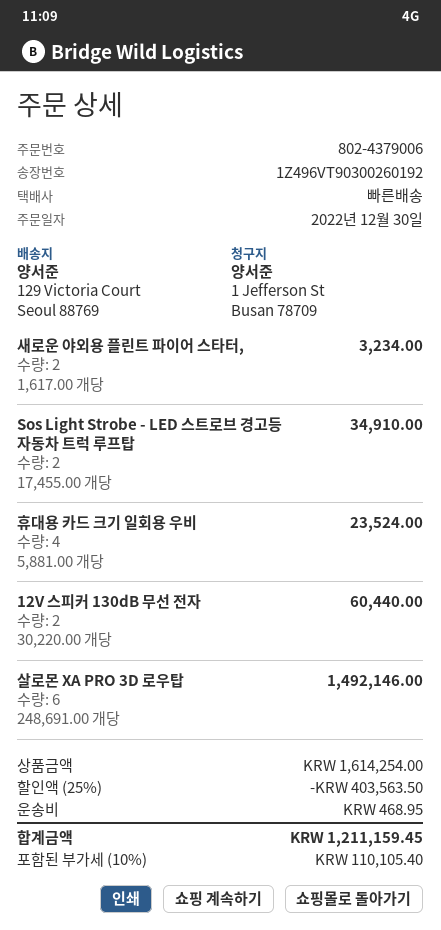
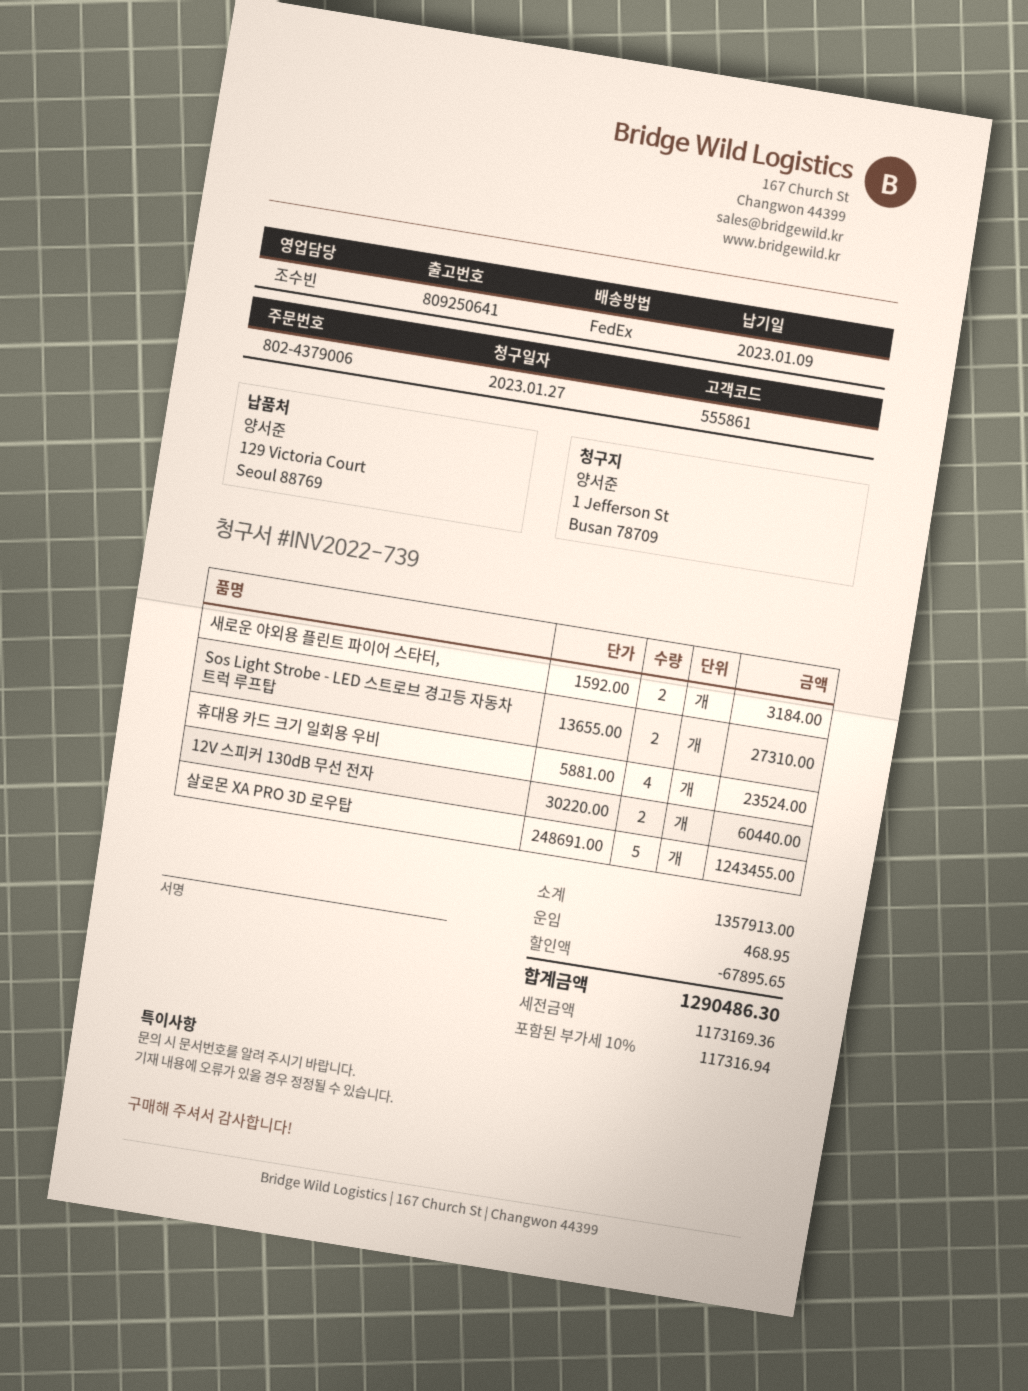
shipping method: express -> FedEx
새로운 야외용 플린트 파이어 스타터,: 2 x 1617.00 = 3234.00 -> 2 x 1592.00 = 3184.00
Sos Light Strobe - LED 스트로브 경고등 자동차 트럭 루프탑: 2 x 17455.00 = 34910.00 -> 2 x 13655.00 = 27310.00
살로몬 XA PRO 3D 로우탑: 6 x 248691.00 = 1492146.00 -> 5 x 248691.00 = 1243455.00
subtotal: 1614254.00 -> 1357913.00
discount: 403563.50 -> 67895.65
tax: 10% = 110105.40 -> 10% = 117316.94
total: 1211159.45 -> 1290486.30

